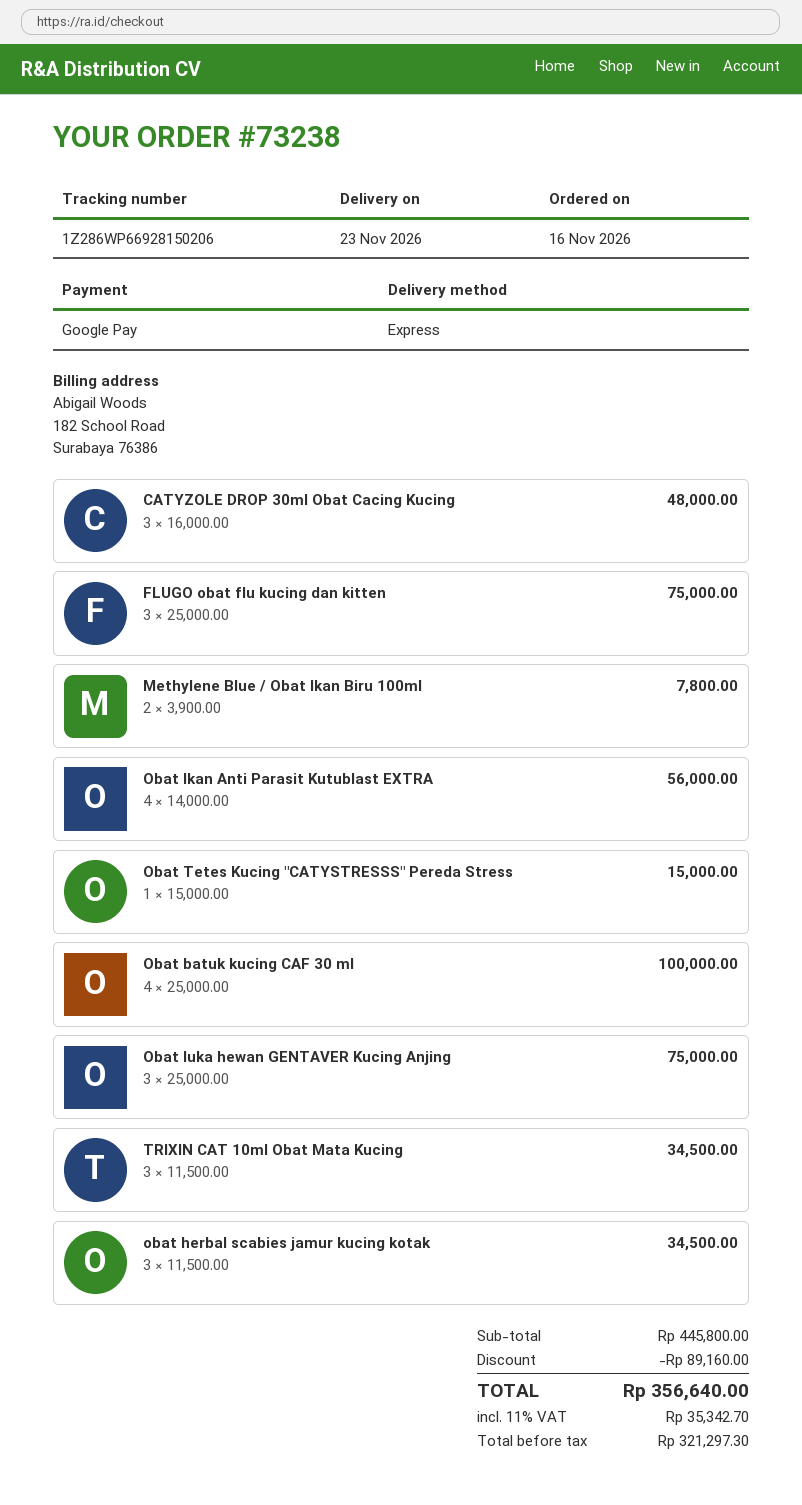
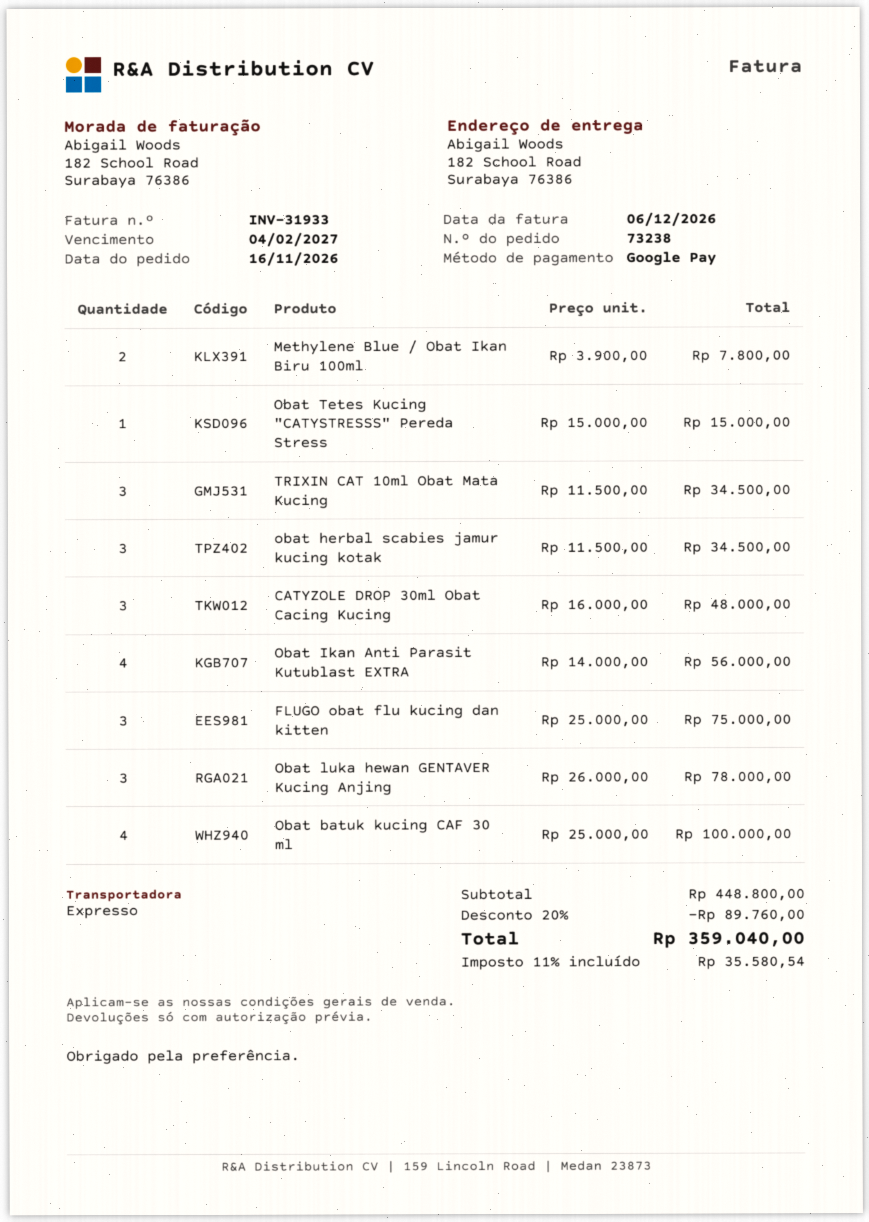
Obat luka hewan GENTAVER Kucing Anjing: 3 x 25000.00 = 75000.00 -> 3 x 26000.00 = 78000.00
subtotal: 445800.00 -> 448800.00
discount: 89160.00 -> 89760.00
tax: 11% = 35342.70 -> 11% = 35580.54
total: 356640.00 -> 359040.00

